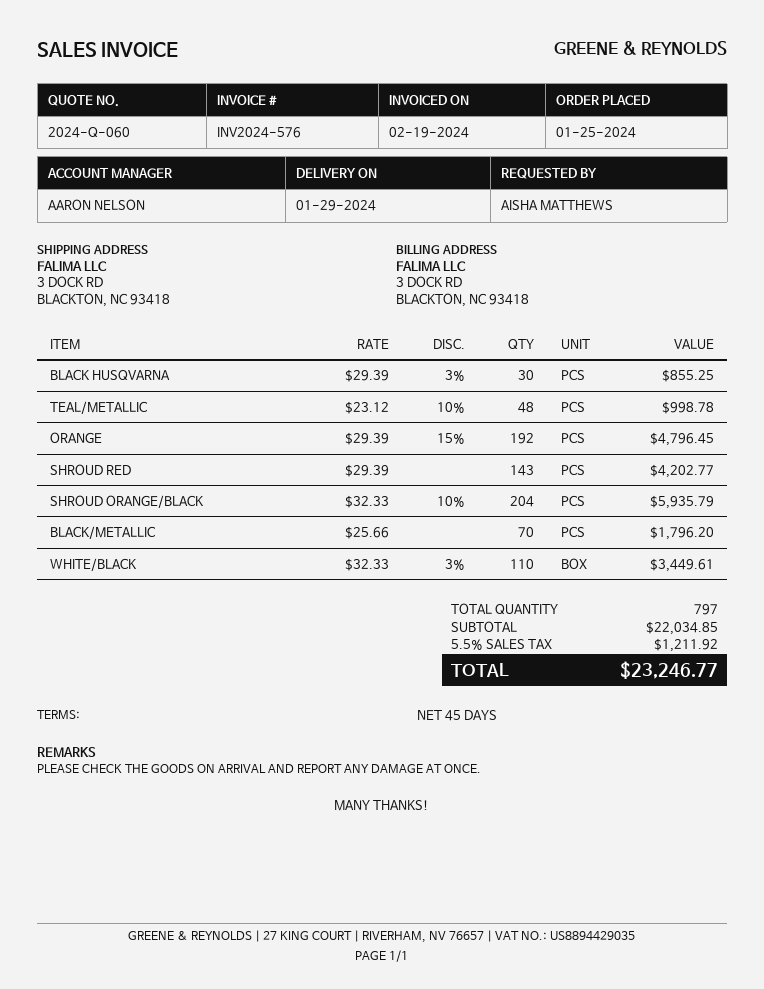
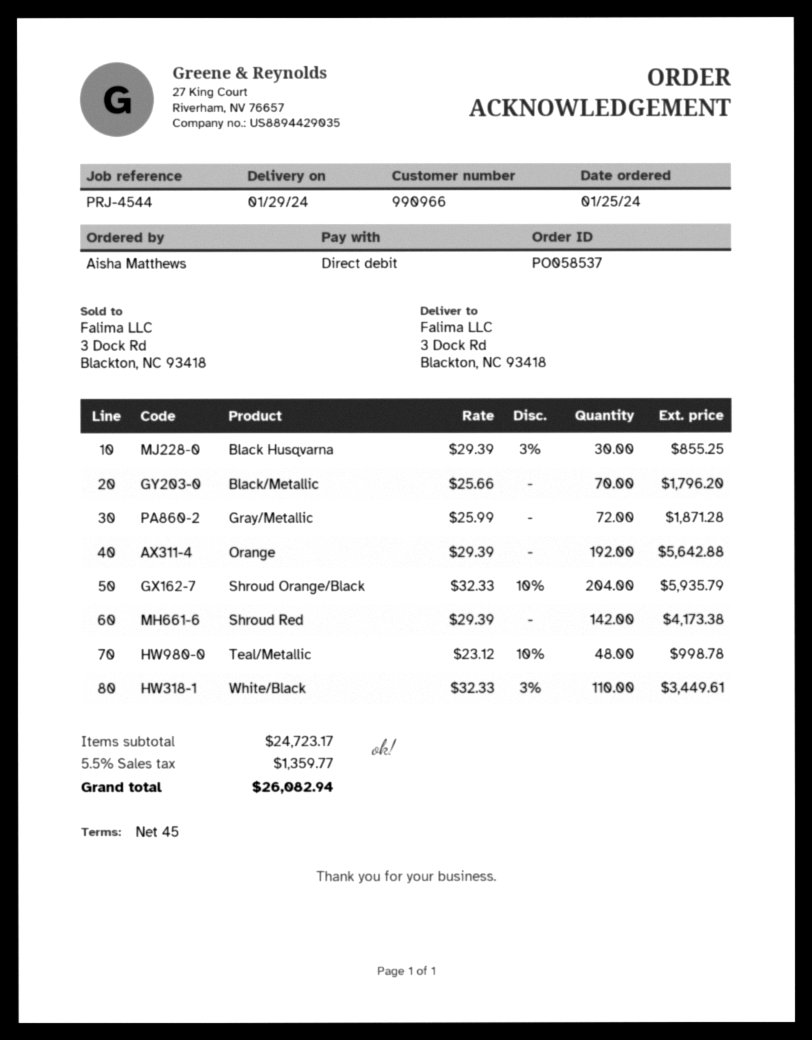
ORANGE: 192 x 29.39 - 15% = 4796.45 -> 192 x 29.39 = 5642.88
SHROUD RED: 143 x 29.39 = 4202.77 -> 142 x 29.39 = 4173.38
Gray/Metallic: none -> 72 x 25.99 = 1871.28
subtotal: 22034.85 -> 24723.17
tax: 5.5% = 1211.92 -> 5.5% = 1359.77
total: 23246.77 -> 26082.94

